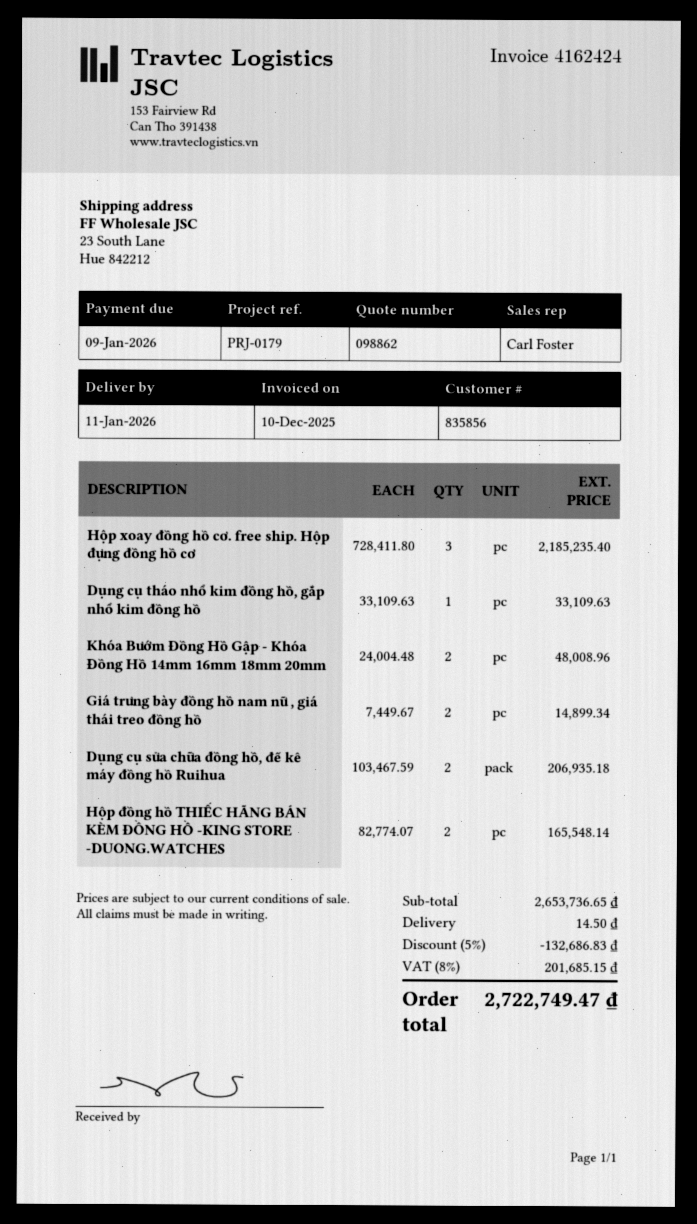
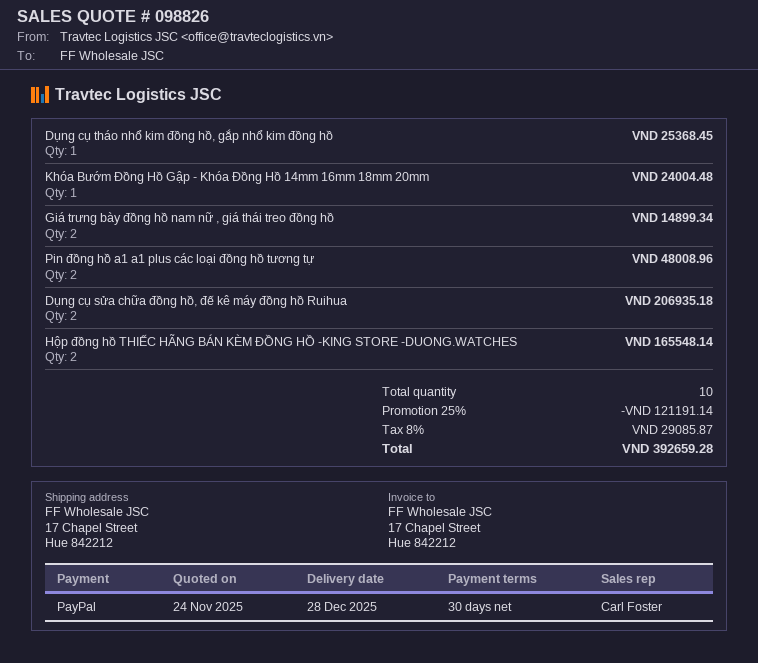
quote number: 098862 -> 098826
delivery date: 2026-01-11 -> 2025-12-28
ship to: 23 South Lane, Hue 842212 -> 17 Chapel Street, Hue 842212
Hộp xoay đồng hồ cơ. free ship. Hộp đựng đồng hồ cơ: 3 for 2185235.40 -> none
Dụng cụ tháo nhổ kim đồng hồ, gắp nhổ kim đồng hồ: 1 for 33109.63 -> 1 for 25368.45
Khóa Bướm Đồng Hồ Gập - Khóa Đồng Hồ 14mm 16mm 18mm 20mm: 2 for 48008.96 -> 1 for 24004.48
Pin đồng hồ a1 a1 plus các loại đồng hồ tương tự: none -> 2 for 48008.96
discount: 5% = 132686.83 -> 25% = 121191.14
shipping: 14.50 -> none
tax: 8% = 201685.15 -> 8% = 29085.87
total: 2722749.47 -> 392659.28

